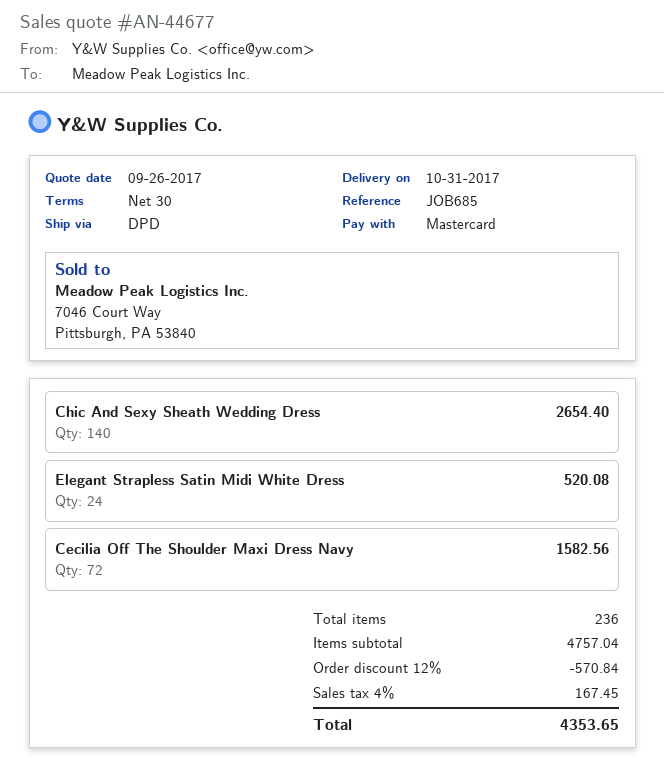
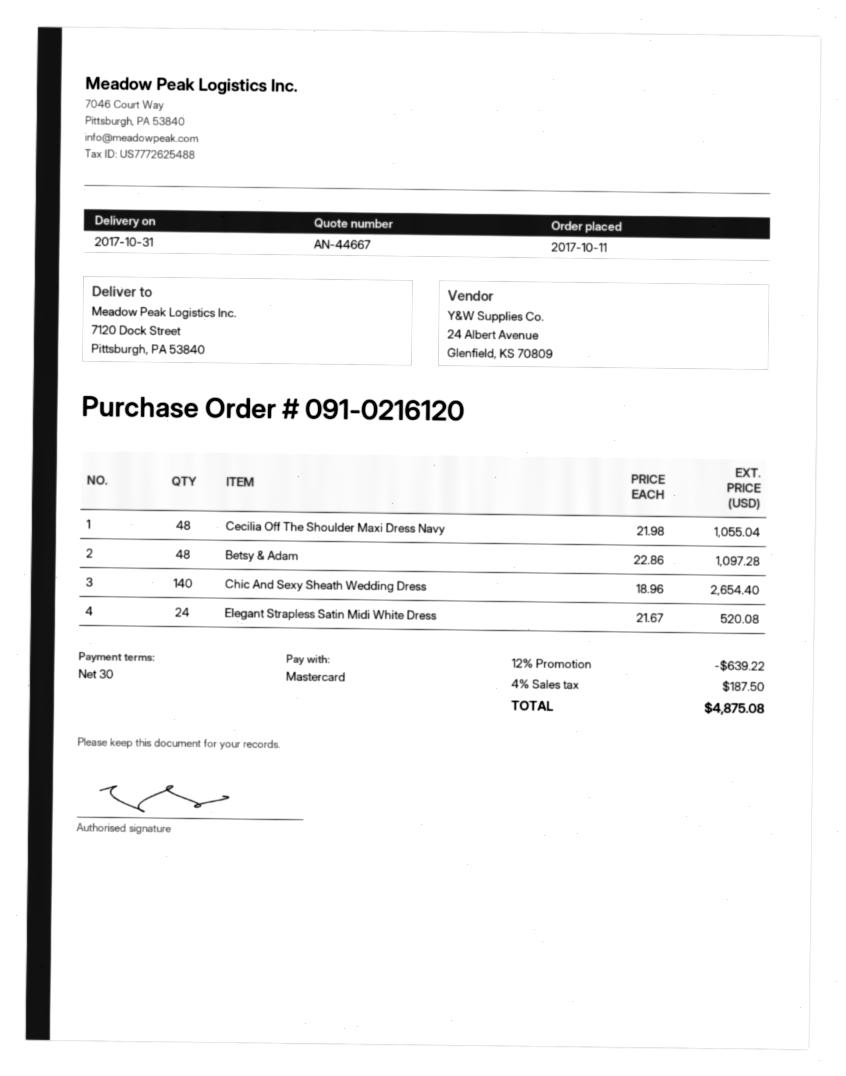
quote number: AN-44677 -> AN-44667
Cecilia Off The Shoulder Maxi Dress Navy: 72 for 1582.56 -> 48 for 1055.04
Betsy & Adam: none -> 48 for 1097.28
discount: 12% = 570.84 -> 12% = 639.22
tax: 4% = 167.45 -> 4% = 187.50
total: 4353.65 -> 4875.08

